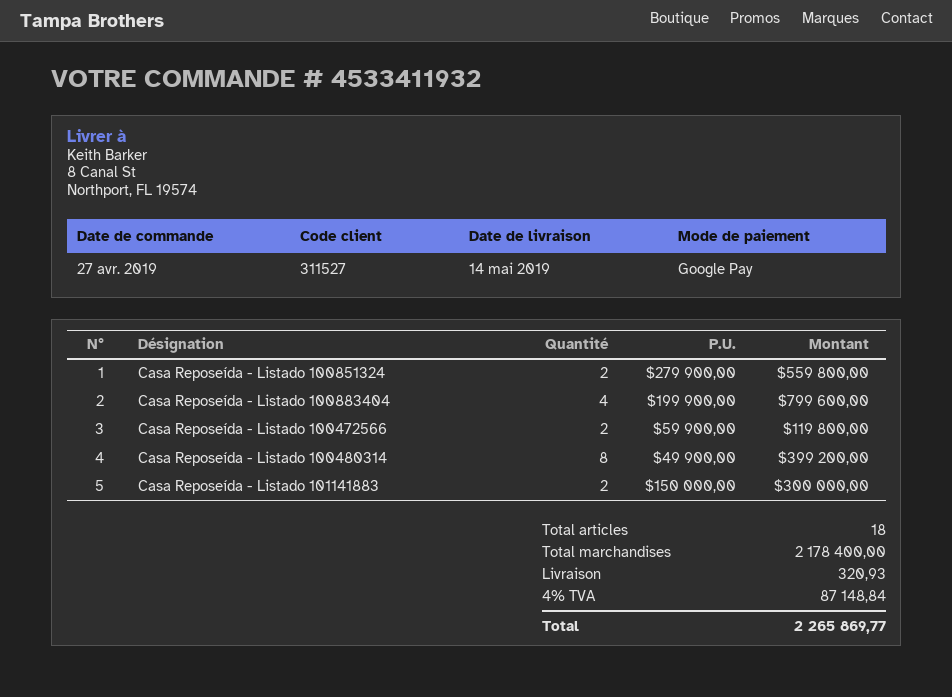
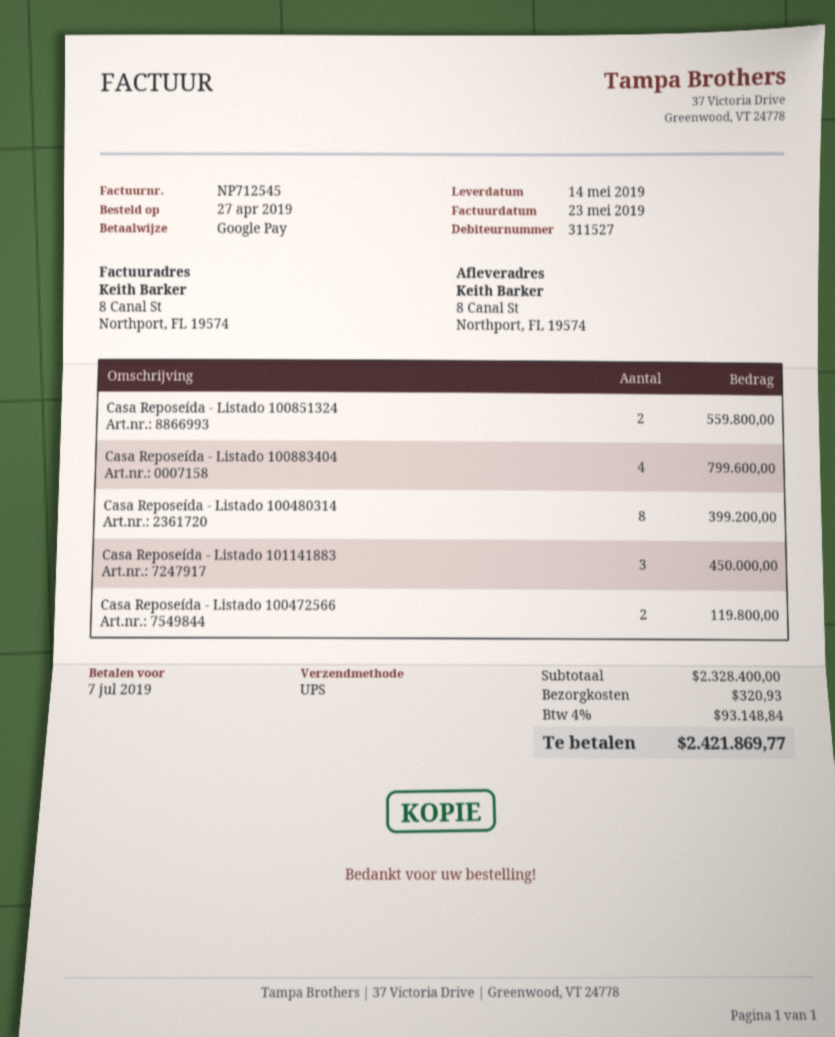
Casa Reposeída - Listado 101141883: 2 for 300000.00 -> 3 for 450000.00
subtotal: 2178400.00 -> 2328400.00
tax: 4% = 87148.84 -> 4% = 93148.84
total: 2265869.77 -> 2421869.77

